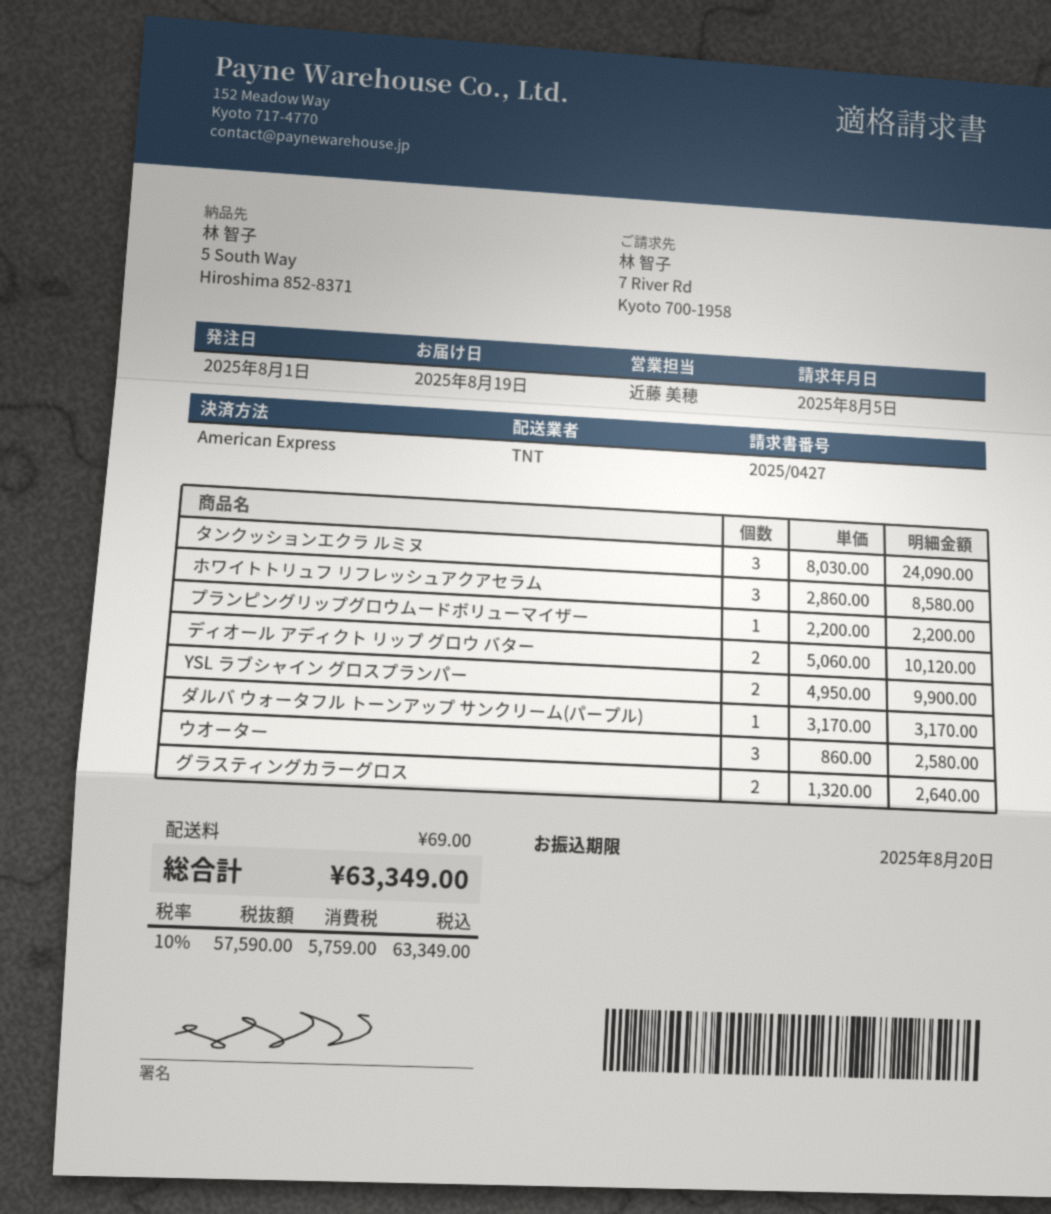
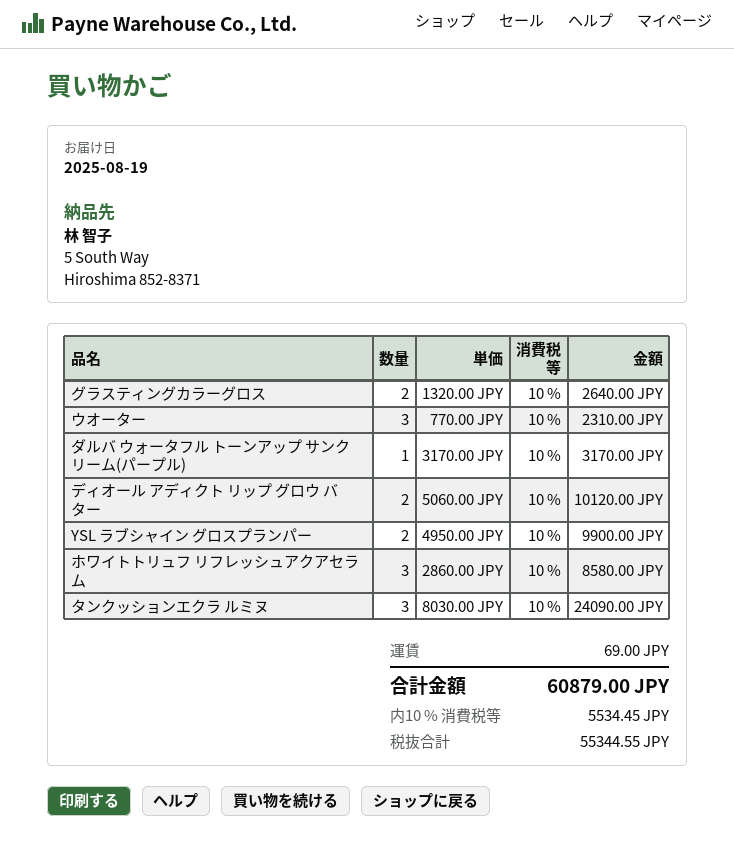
プランピングリップグロウムードボリューマイザー: 1 x 2200.00 = 2200.00 -> none
ウオーター: 3 x 860.00 = 2580.00 -> 3 x 770.00 = 2310.00
net: 57590.00 -> 55344.55
tax: 10% = 5759.00 -> 10% = 5534.45
total: 63349.00 -> 60879.00

